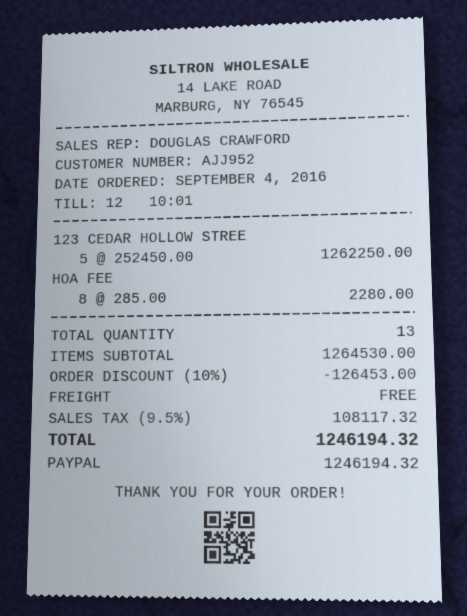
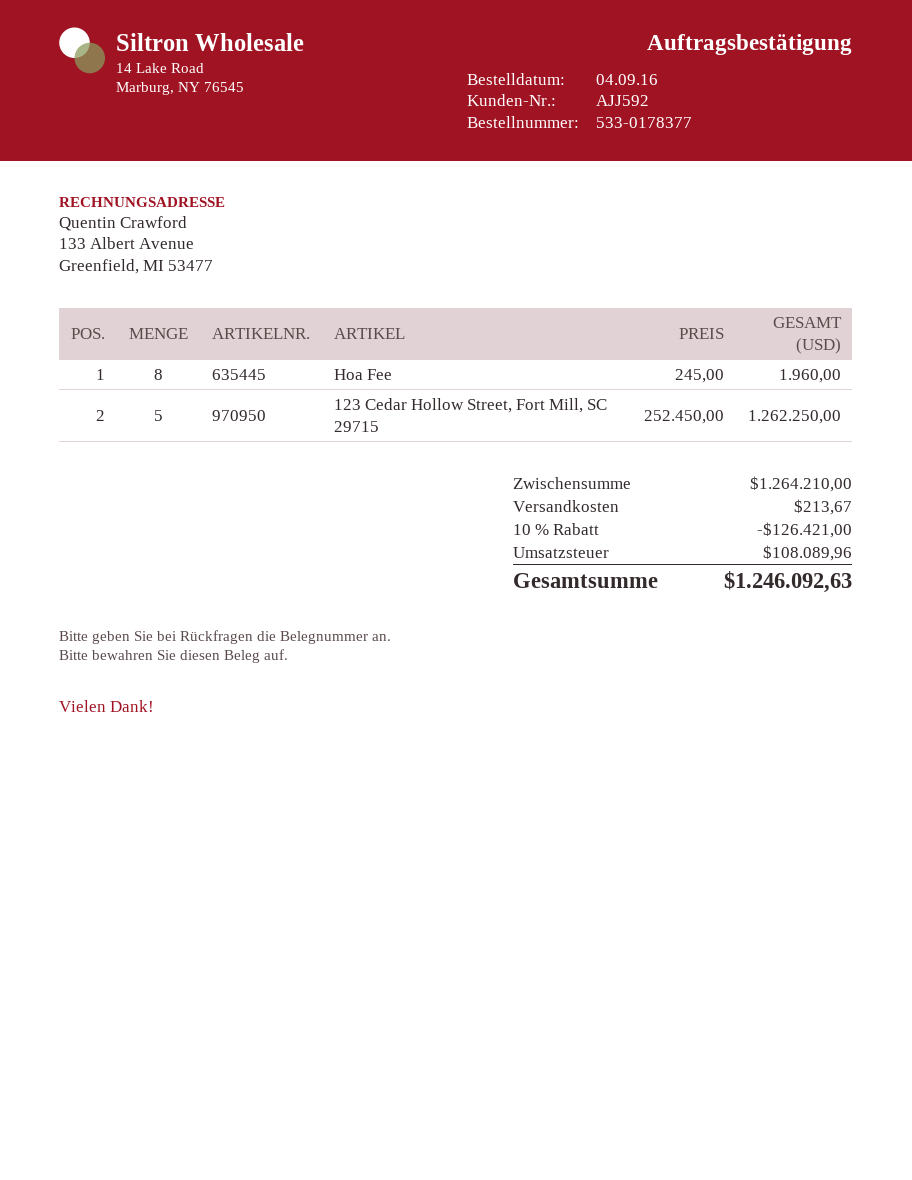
customer number: AJJ952 -> AJJ592
HOA FEE: 8 x 285.00 = 2280.00 -> 8 x 245.00 = 1960.00
subtotal: 1264530.00 -> 1264210.00
discount: 10% = 126453.00 -> 10% = 126421.00
shipping: 0.00 -> 213.67
tax: 108117.32 -> 108089.96
total: 1246194.32 -> 1246092.63

